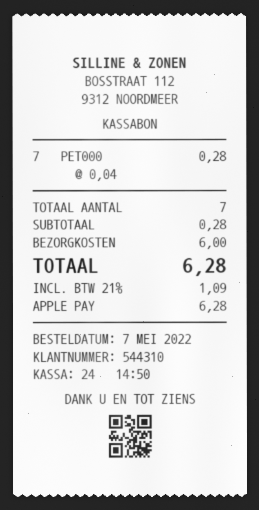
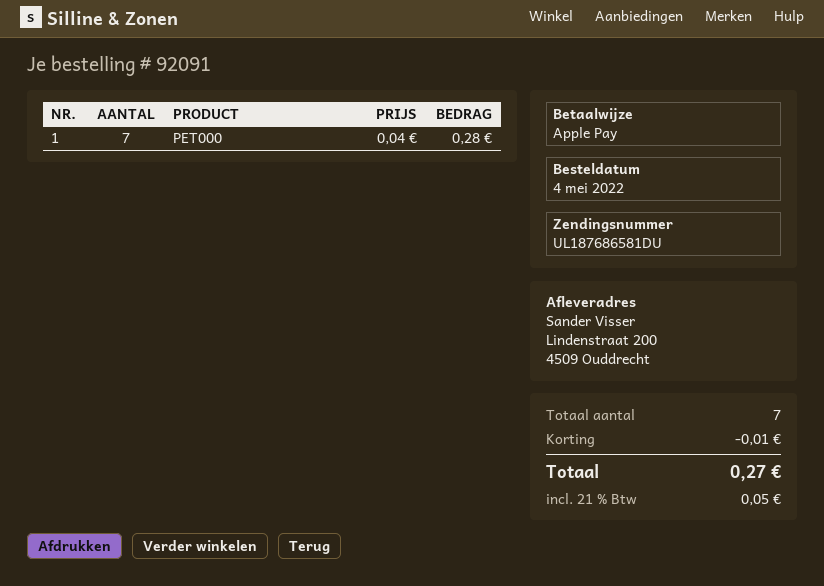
order date: 2022-05-07 -> 2022-05-04
discount: none -> 0.01
shipping: 6.00 -> none
tax: 21% = 1.09 -> 21% = 0.05
total: 6.28 -> 0.27

